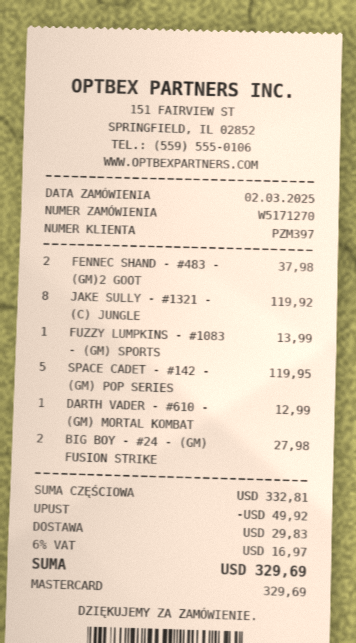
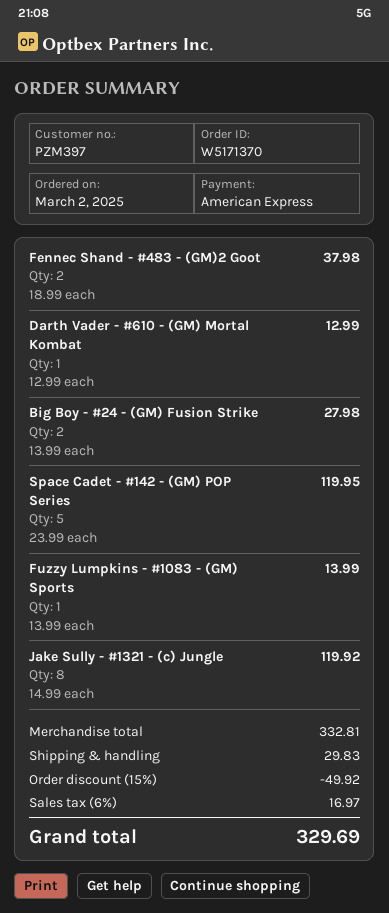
order number: W5171270 -> W5171370
payment method: Mastercard -> American Express

